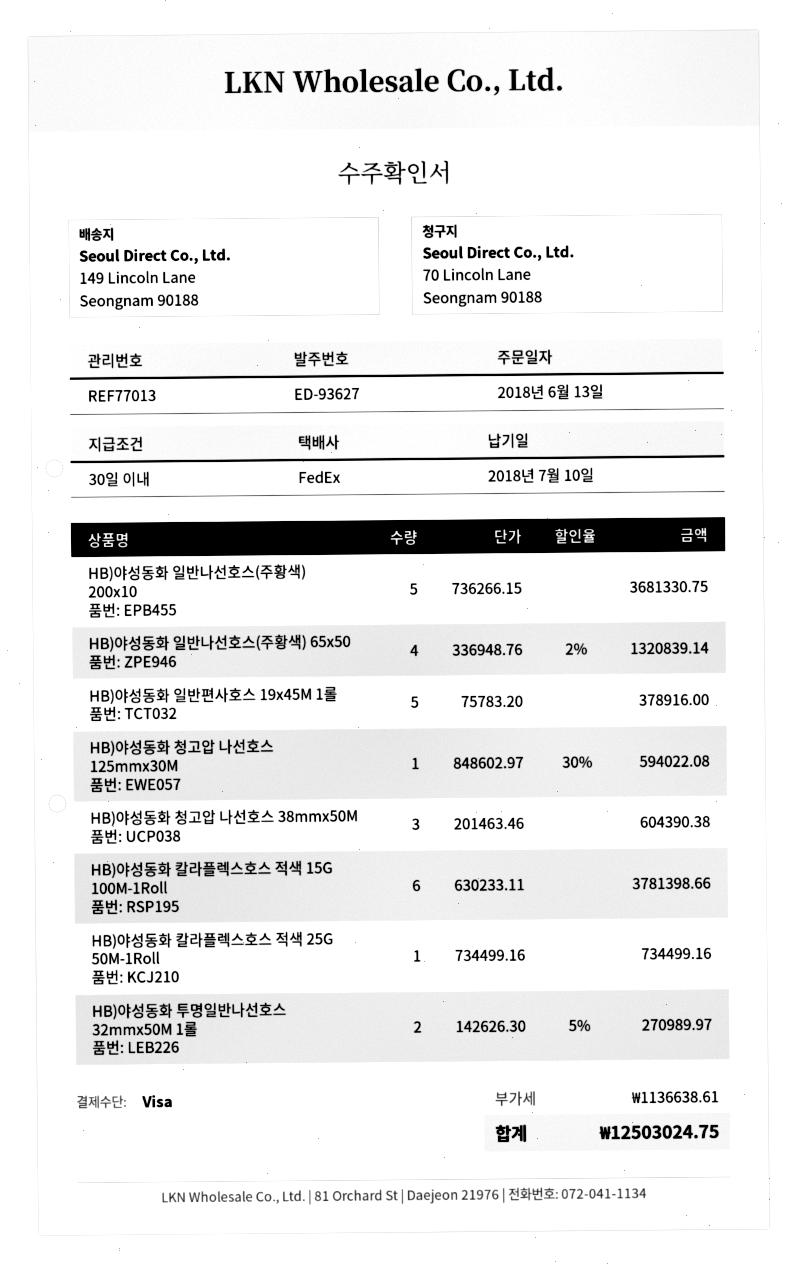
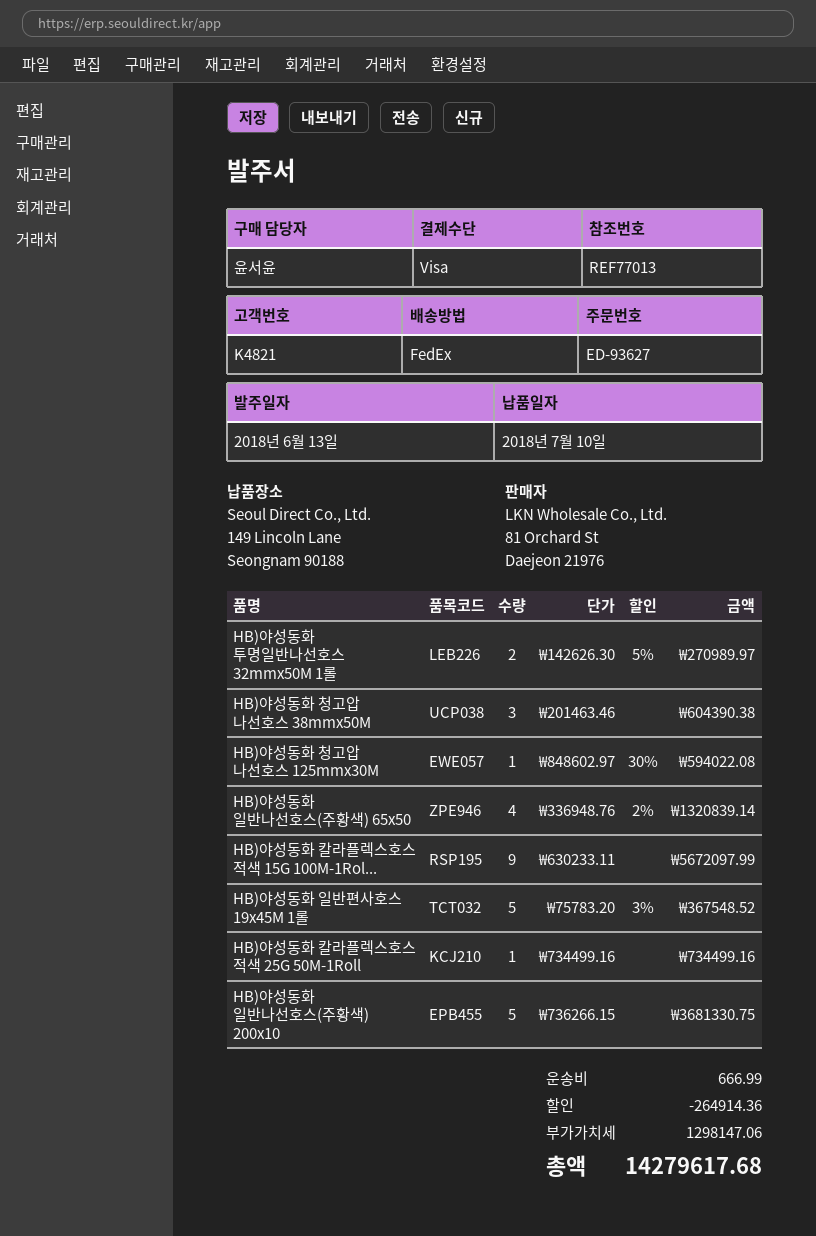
HB)야성동화 일반편사호스 19x45M 1롤: 5 x 75783.20 = 378916.00 -> 5 x 75783.20 - 3% = 367548.52
HB)야성동화 칼라플렉스호스 적색 15G 100M-1Roll: 6 x 630233.11 = 3781398.66 -> 9 x 630233.11 = 5672097.99
discount: none -> 264914.36
shipping: none -> 666.99
tax: 1136638.61 -> 1298147.06
total: 12503024.75 -> 14279617.68

